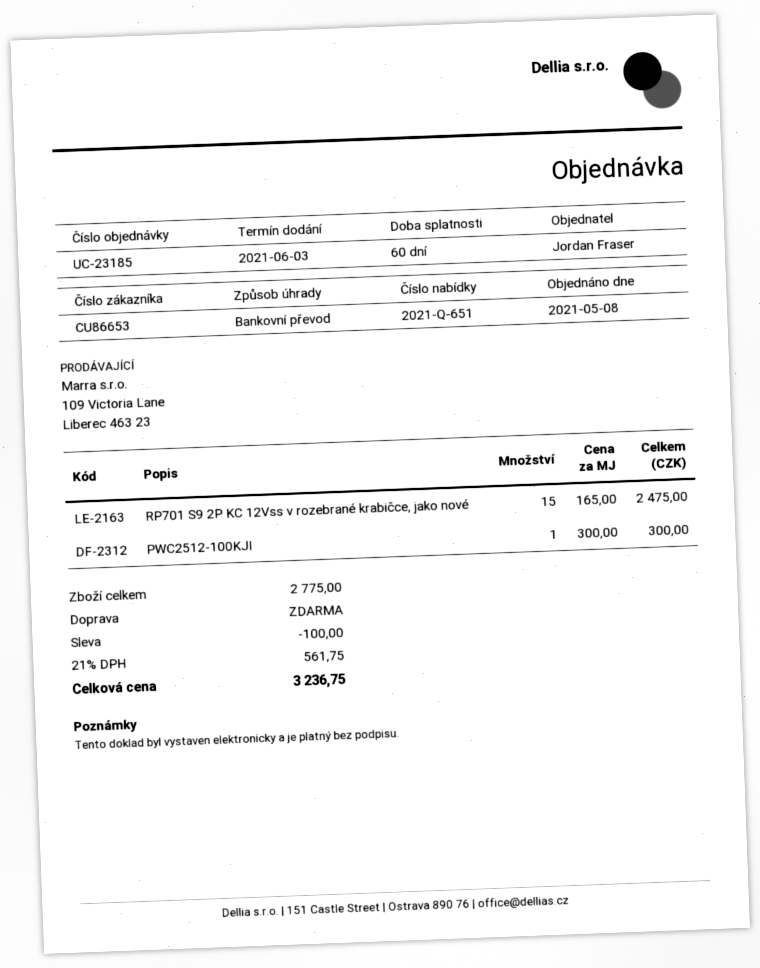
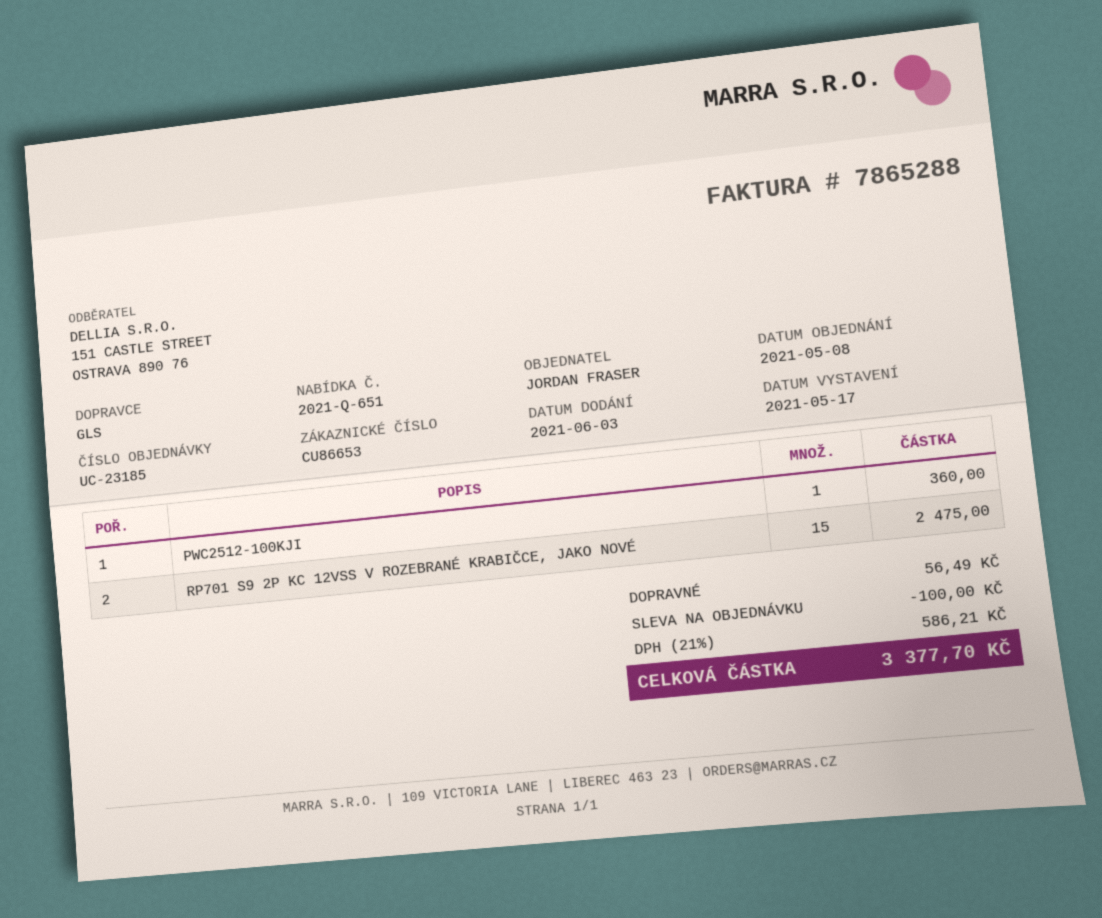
PWC2512-100KJI: 1 for 300.00 -> 1 for 360.00
shipping: 0.00 -> 56.49
tax: 21% = 561.75 -> 21% = 586.21
total: 3236.75 -> 3377.70

